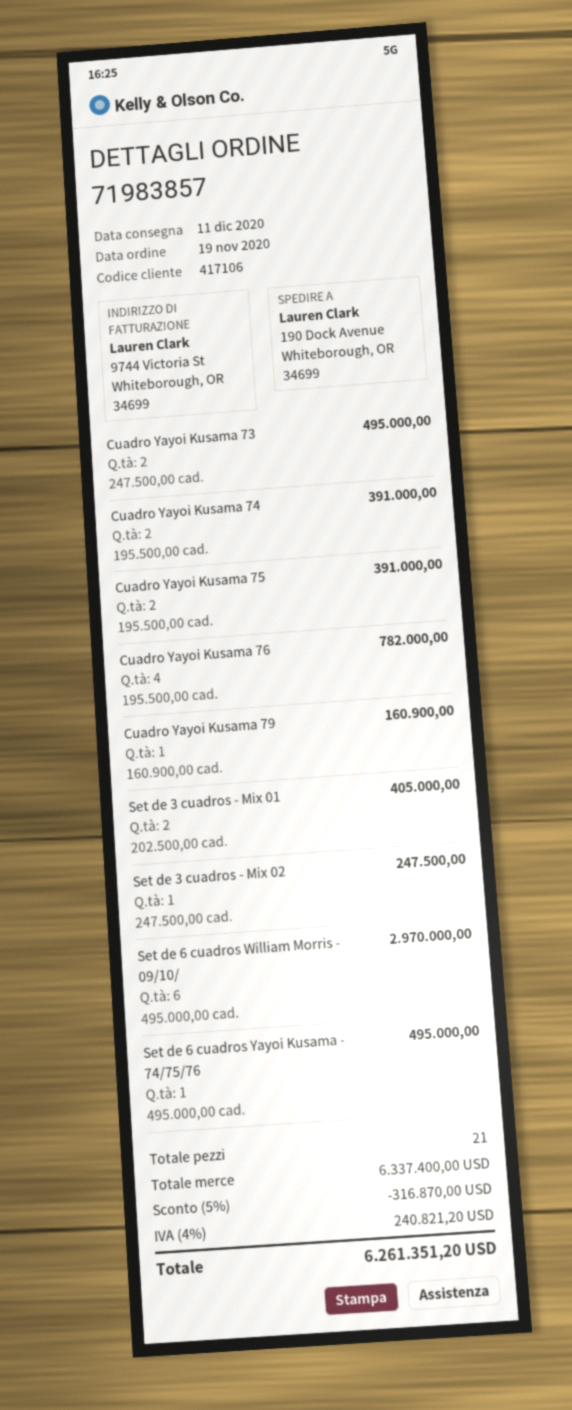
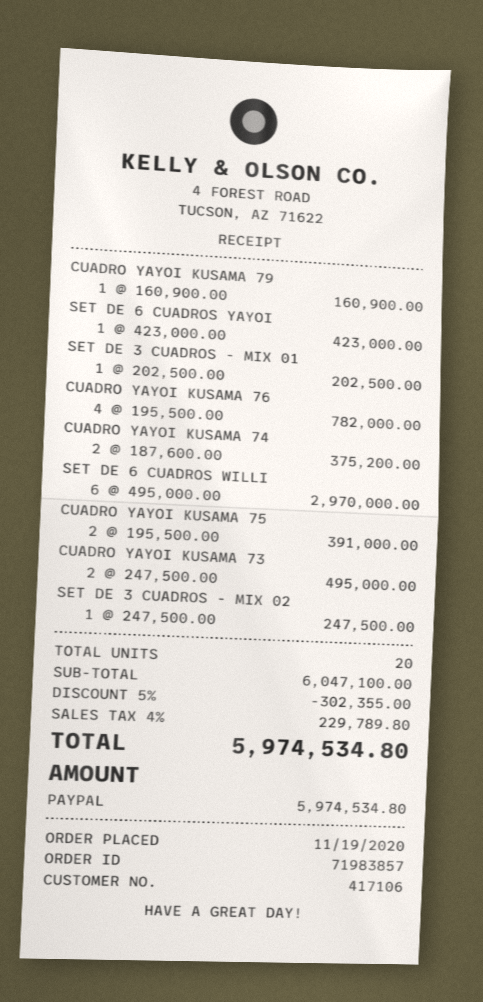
Cuadro Yayoi Kusama 74: 2 x 195500.00 = 391000.00 -> 2 x 187600.00 = 375200.00
Set de 3 cuadros - Mix 01: 2 x 202500.00 = 405000.00 -> 1 x 202500.00 = 202500.00
Set de 6 cuadros Yayoi Kusama - 74/75/76: 1 x 495000.00 = 495000.00 -> 1 x 423000.00 = 423000.00
total quantity: 21 -> 20
subtotal: 6337400.00 -> 6047100.00
discount: 5% = 316870.00 -> 5% = 302355.00
tax: 4% = 240821.20 -> 4% = 229789.80
total: 6261351.20 -> 5974534.80

